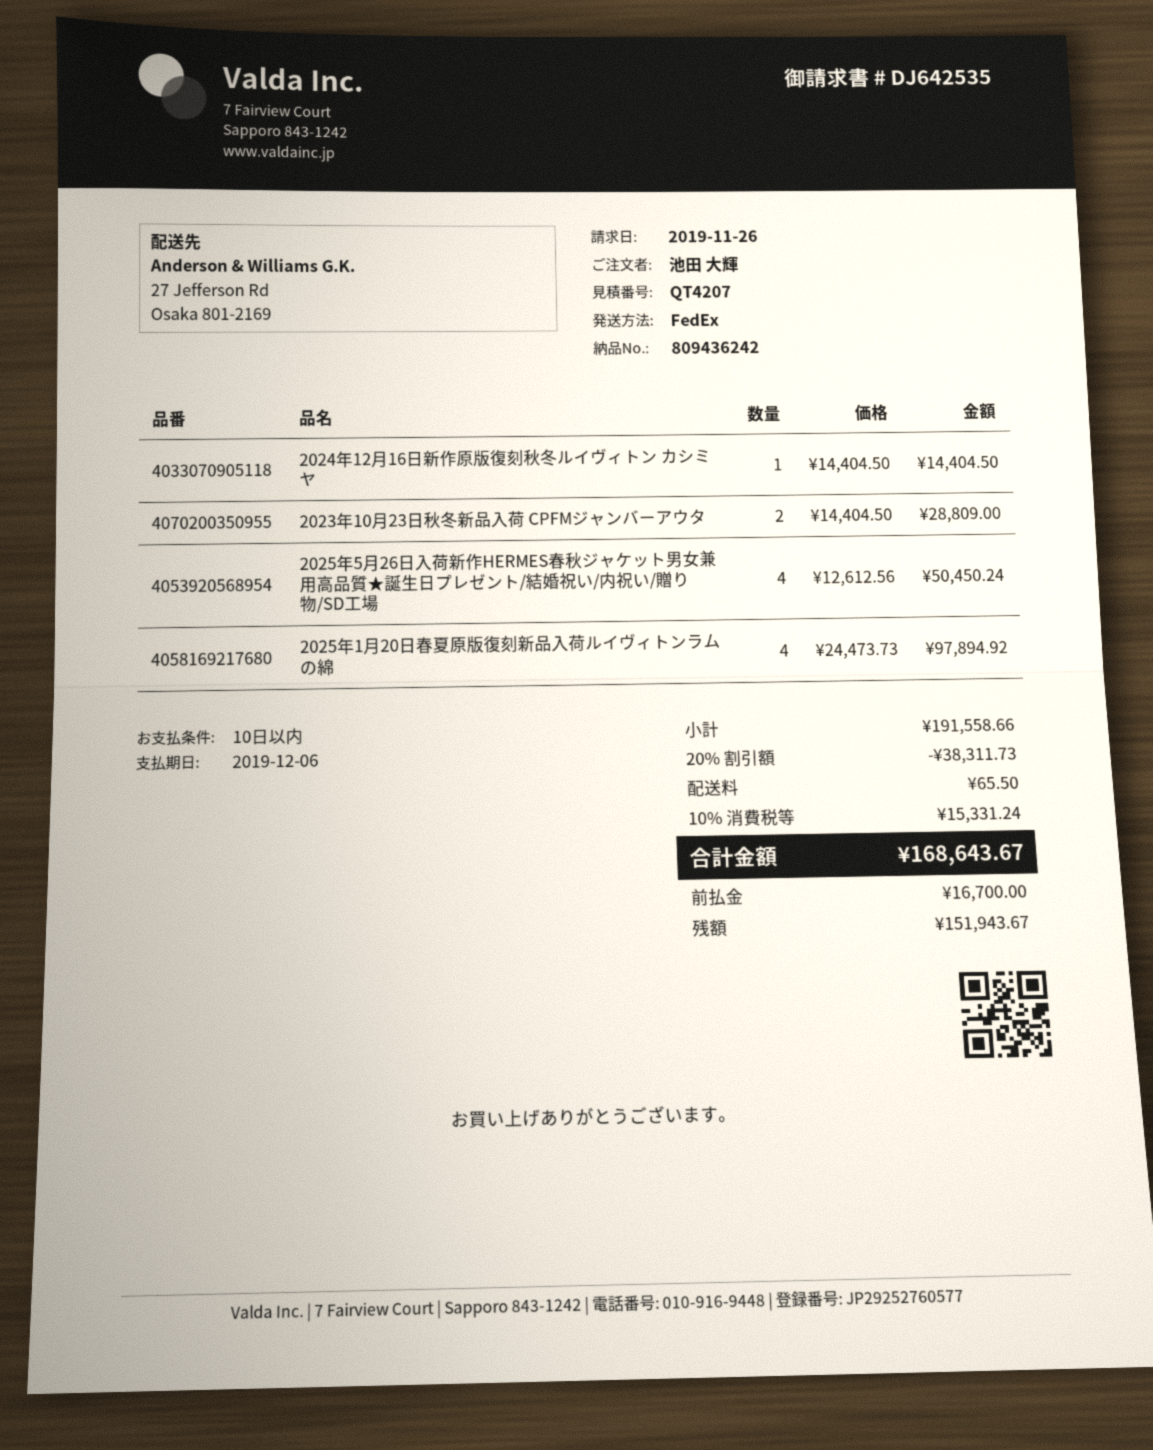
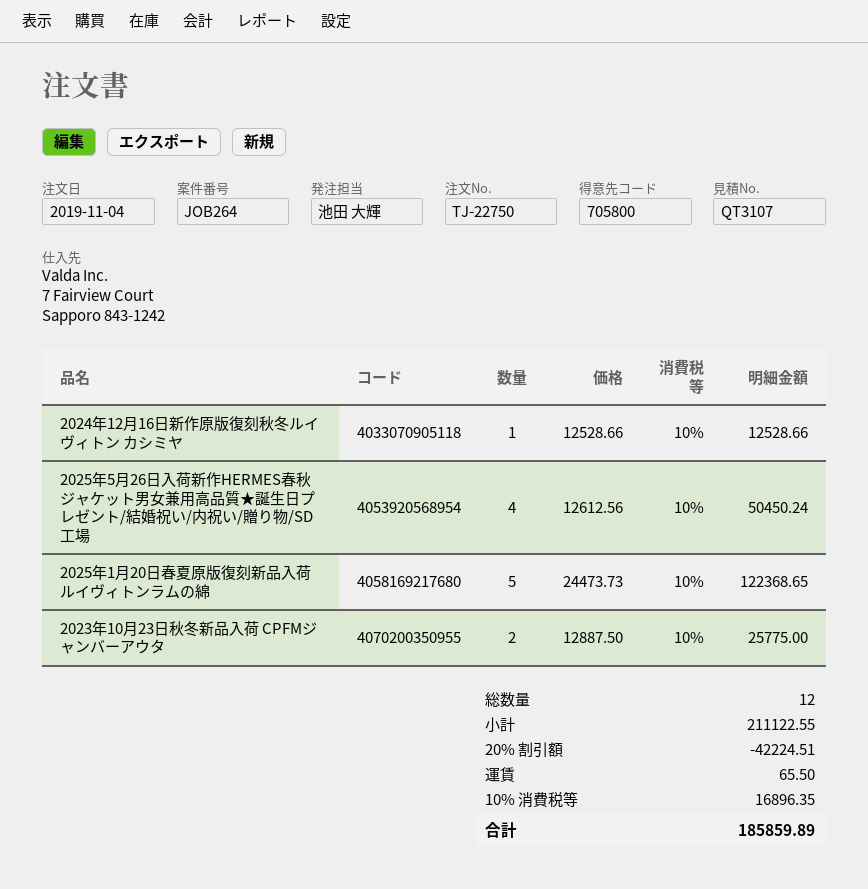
quote number: QT4207 -> QT3107
2024年12月16日新作原版復刻秋冬ルイヴィトン カシミヤ: 1 x 14404.50 = 14404.50 -> 1 x 12528.66 = 12528.66
2023年10月23日秋冬新品入荷 CPFMジャンバーアウタ: 2 x 14404.50 = 28809.00 -> 2 x 12887.50 = 25775.00
2025年1月20日春夏原版復刻新品入荷ルイヴィトンラムの綿: 4 x 24473.73 = 97894.92 -> 5 x 24473.73 = 122368.65
subtotal: 191558.66 -> 211122.55
discount: 20% = 38311.73 -> 20% = 42224.51
tax: 10% = 15331.24 -> 10% = 16896.35
total: 168643.67 -> 185859.89

